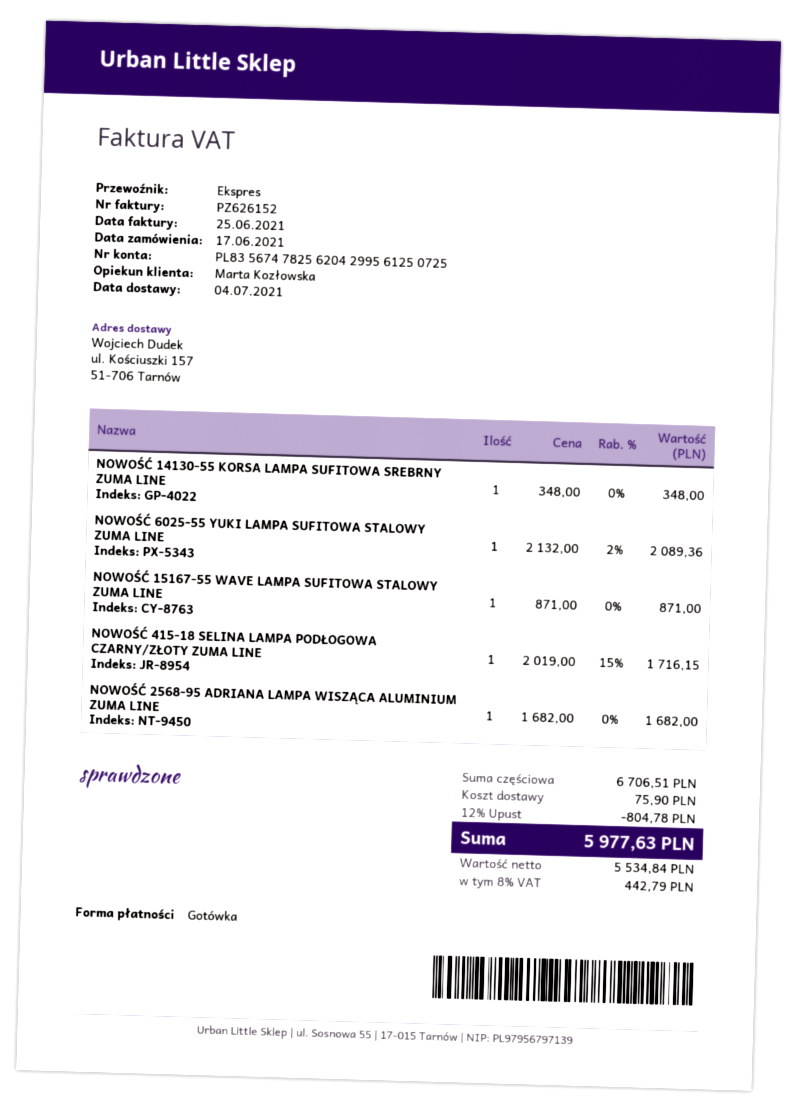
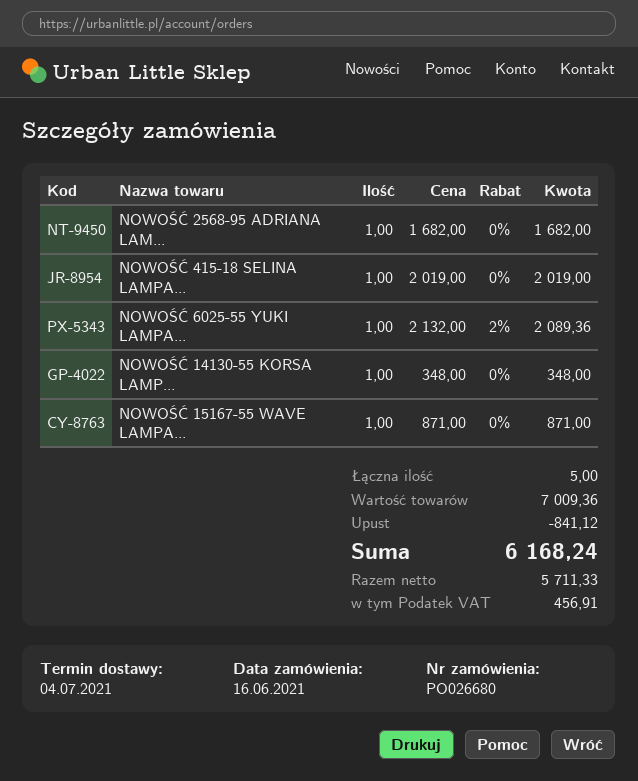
order date: 2021-06-17 -> 2021-06-16
NOWOŚĆ 415-18 SELINA LAMPA PODŁOGOWA CZARNY/ZŁOTY ZUMA LINE: 1 x 2019.00 - 15% = 1716.15 -> 1 x 2019.00 = 2019.00
subtotal: 6706.51 -> 7009.36
discount: 804.78 -> 841.12
shipping: 75.90 -> none
net: 5534.84 -> 5711.33
tax: 442.79 -> 456.91
total: 5977.63 -> 6168.24

